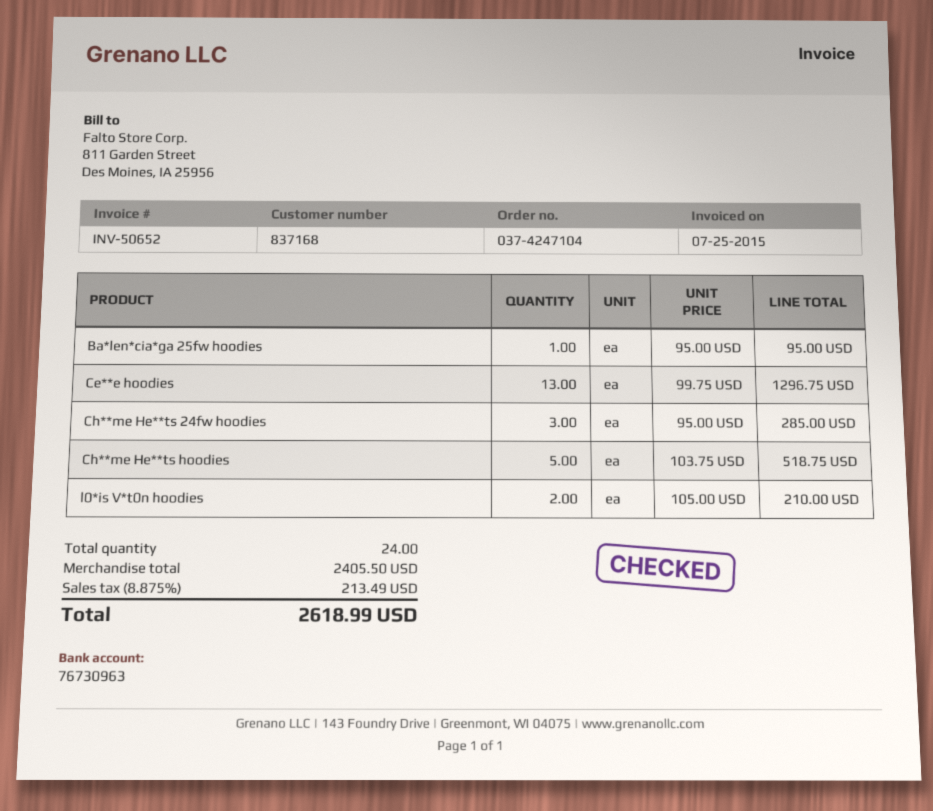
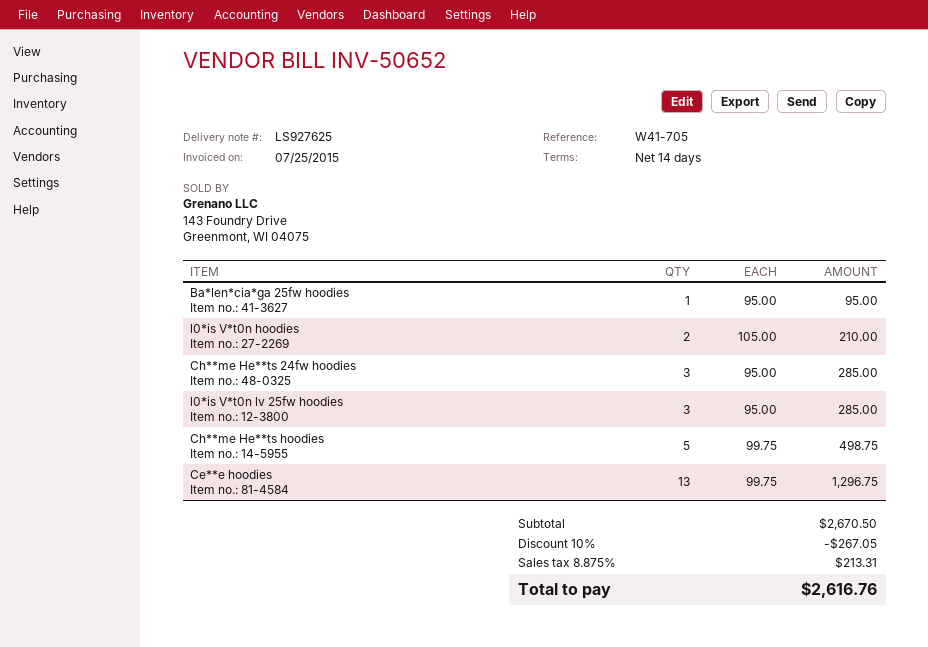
Ch**me He**ts hoodies: 5 x 103.75 = 518.75 -> 5 x 99.75 = 498.75
l0*is V*t0n lv 25fw hoodies: none -> 3 x 95.00 = 285.00
subtotal: 2405.50 -> 2670.50
discount: none -> 10% = 267.05
tax: 8.875% = 213.49 -> 8.875% = 213.31
total: 2618.99 -> 2616.76

